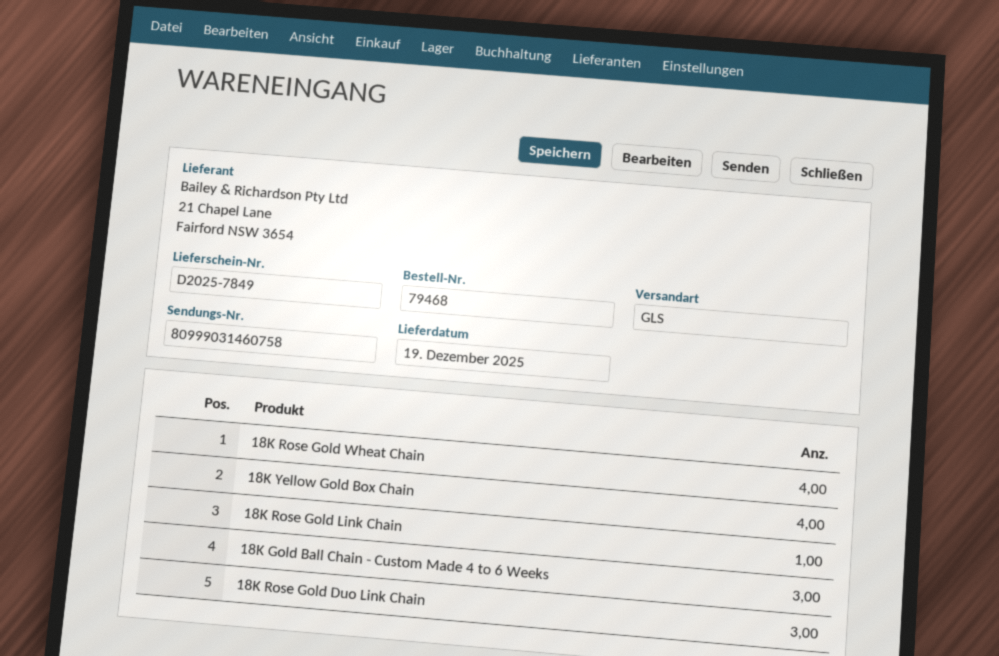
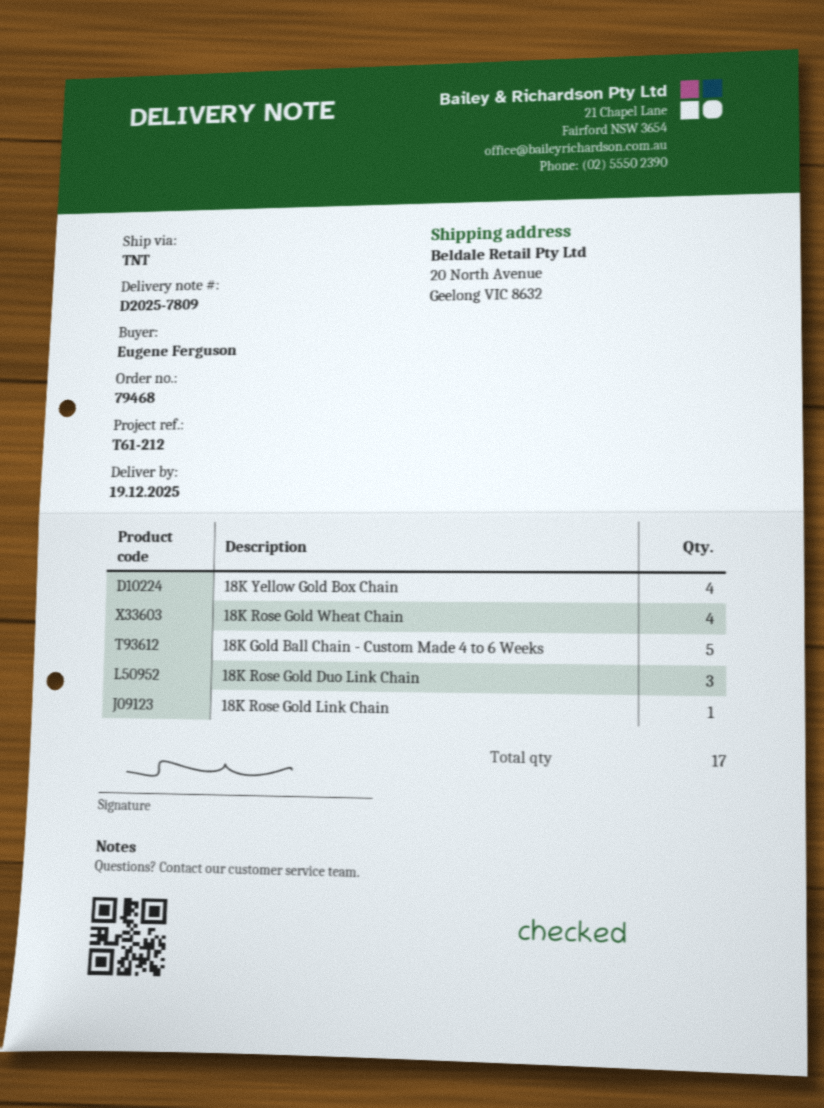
delivery note number: D2025-7849 -> D2025-7809
shipping method: GLS -> TNT
18K Gold Ball Chain - Custom Made 4 to 6 Weeks: 3 -> 5

